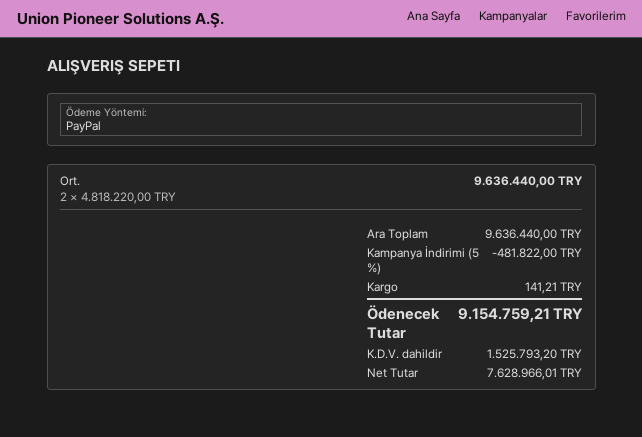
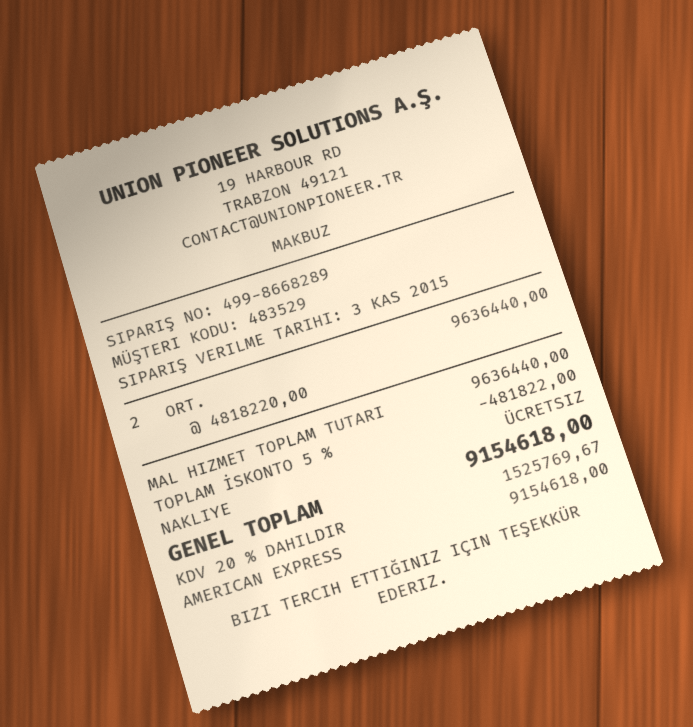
payment method: PayPal -> American Express
shipping: 141.21 -> 0.00
tax: 1525793.20 -> 1525769.67
total: 9154759.21 -> 9154618.00

